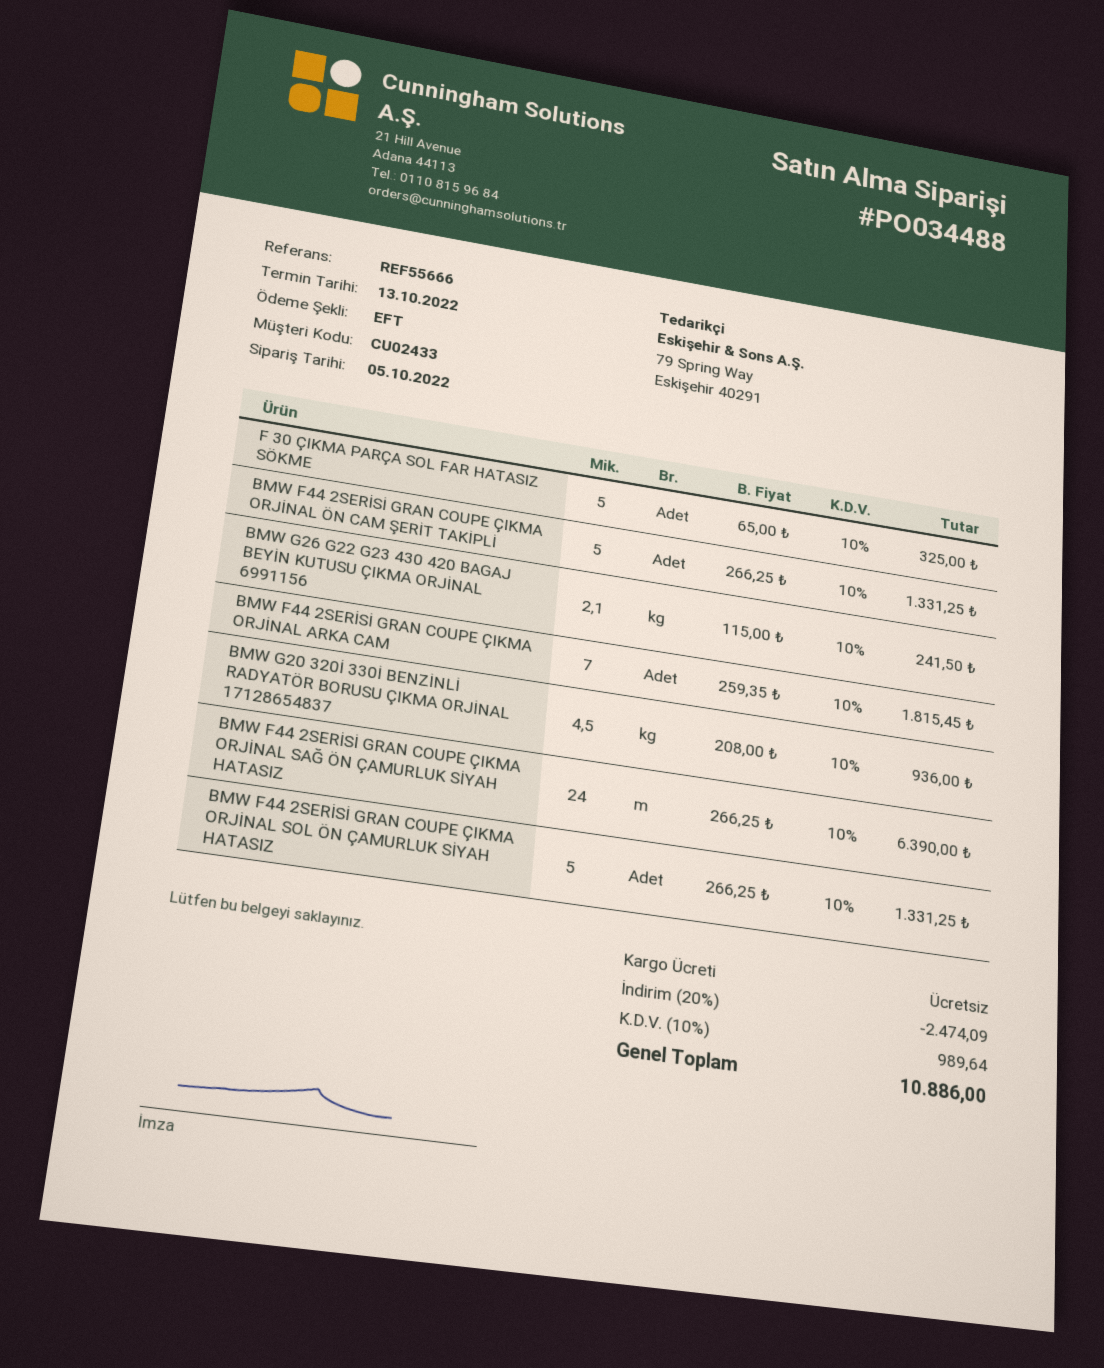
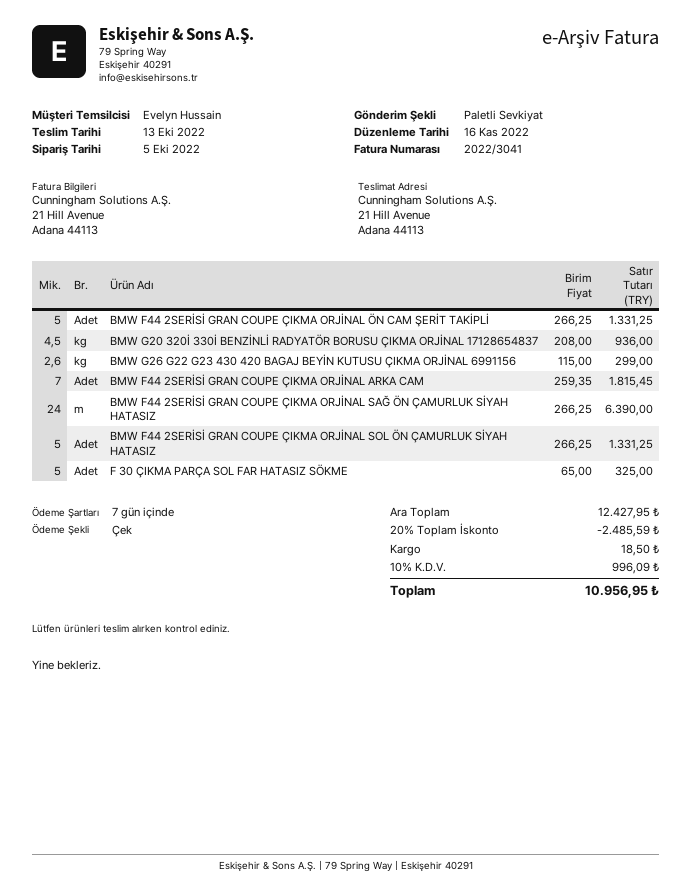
payment method: bank transfer -> cheque
BMW G26 G22 G23 430 420 BAGAJ BEYİN KUTUSU ÇIKMA ORJİNAL 6991156: 2.1 x 115.00 = 241.50 -> 2.6 x 115.00 = 299.00
discount: 20% = 2474.09 -> 20% = 2485.59
shipping: 0.00 -> 18.50
tax: 10% = 989.64 -> 10% = 996.09
total: 10886.00 -> 10956.95

